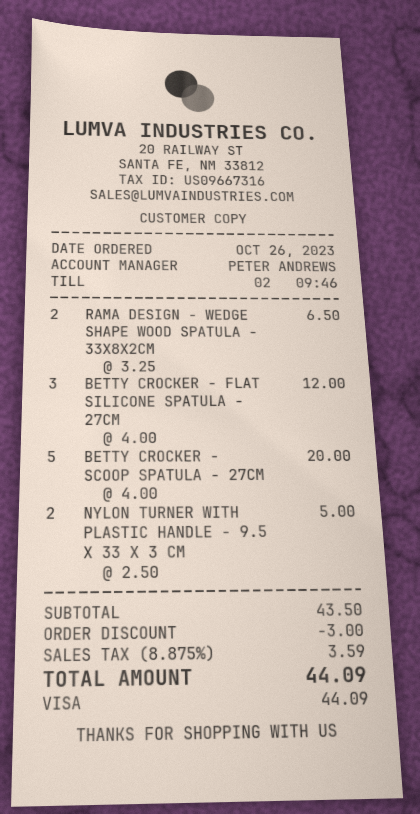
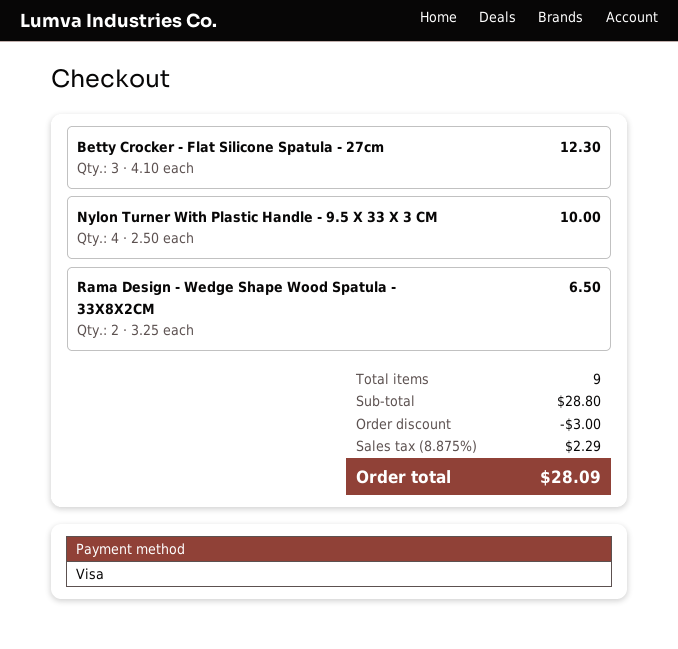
BETTY CROCKER - FLAT SILICONE SPATULA - 27CM: 3 x 4.00 = 12.00 -> 3 x 4.10 = 12.30
BETTY CROCKER - SCOOP SPATULA - 27CM: 5 x 4.00 = 20.00 -> none
NYLON TURNER WITH PLASTIC HANDLE - 9.5 X 33 X 3 CM: 2 x 2.50 = 5.00 -> 4 x 2.50 = 10.00
subtotal: 43.50 -> 28.80
tax: 8.875% = 3.59 -> 8.875% = 2.29
total: 44.09 -> 28.09

